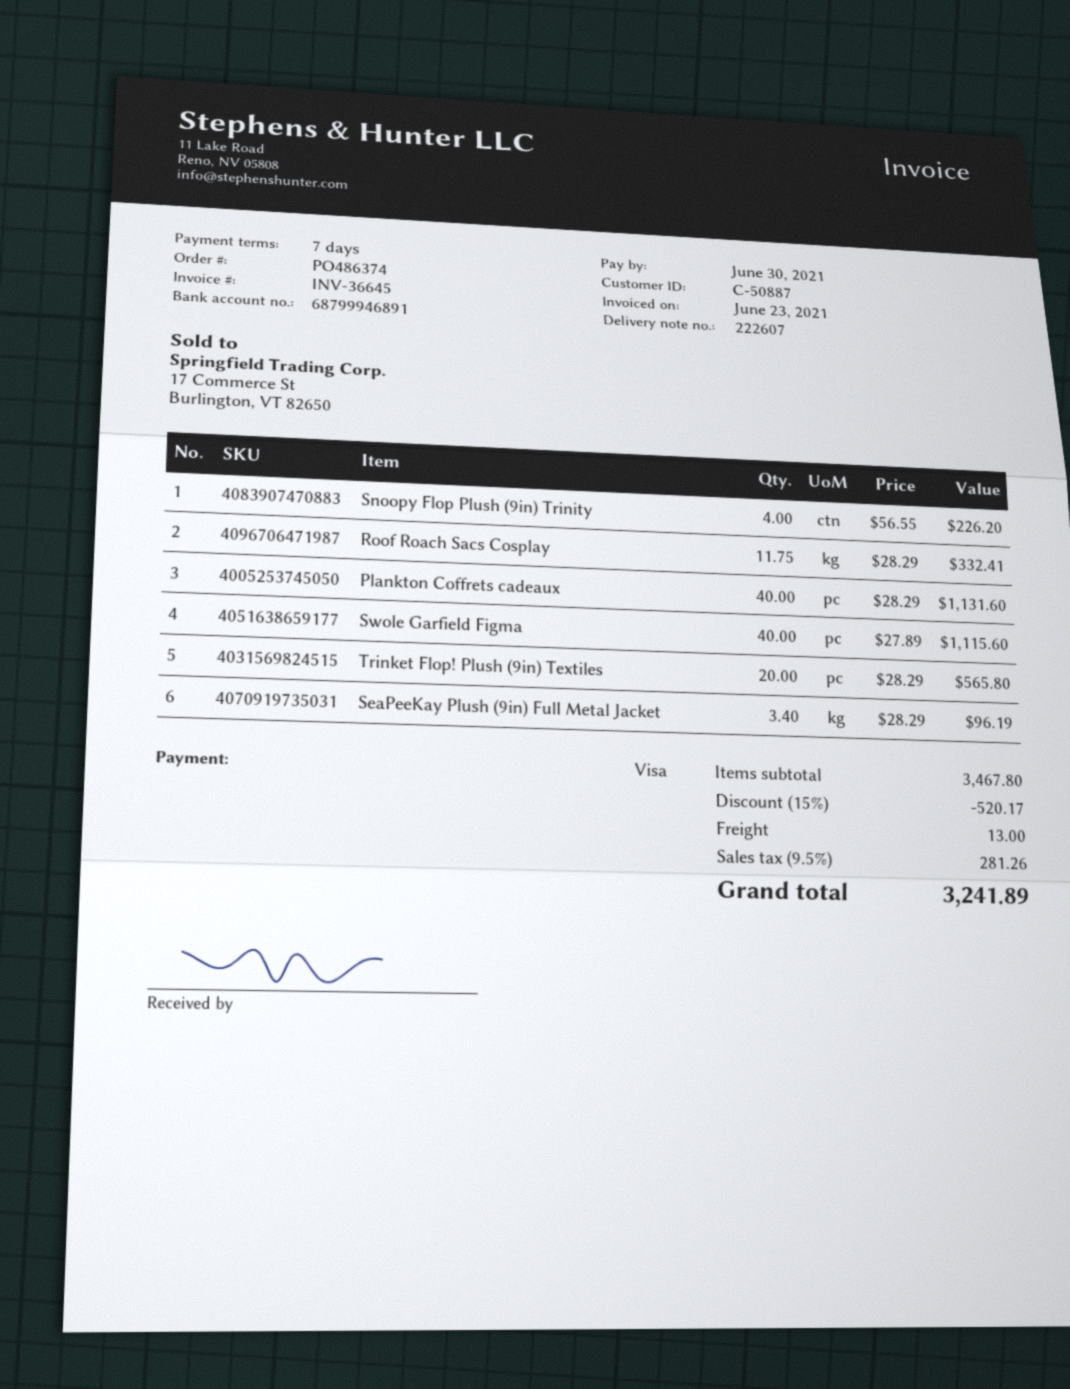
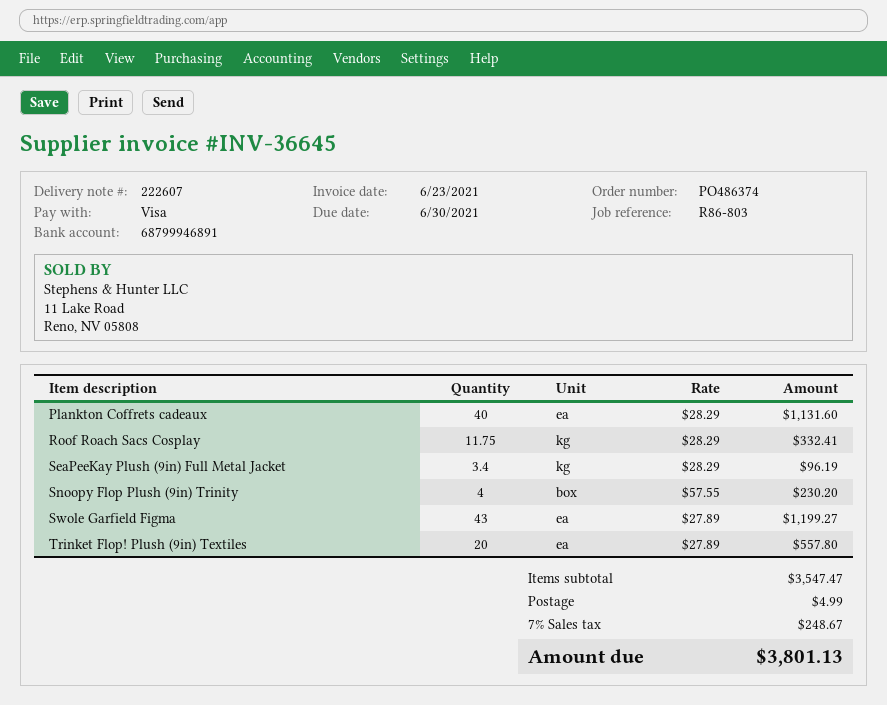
Snoopy Flop Plush (9in) Trinity: 4 x 56.55 = 226.20 -> 4 x 57.55 = 230.20
Swole Garfield Figma: 40 x 27.89 = 1115.60 -> 43 x 27.89 = 1199.27
Trinket Flop! Plush (9in) Textiles: 20 x 28.29 = 565.80 -> 20 x 27.89 = 557.80
subtotal: 3467.80 -> 3547.47
discount: 15% = 520.17 -> none
shipping: 13.00 -> 4.99
tax: 9.5% = 281.26 -> 7% = 248.67
total: 3241.89 -> 3801.13

